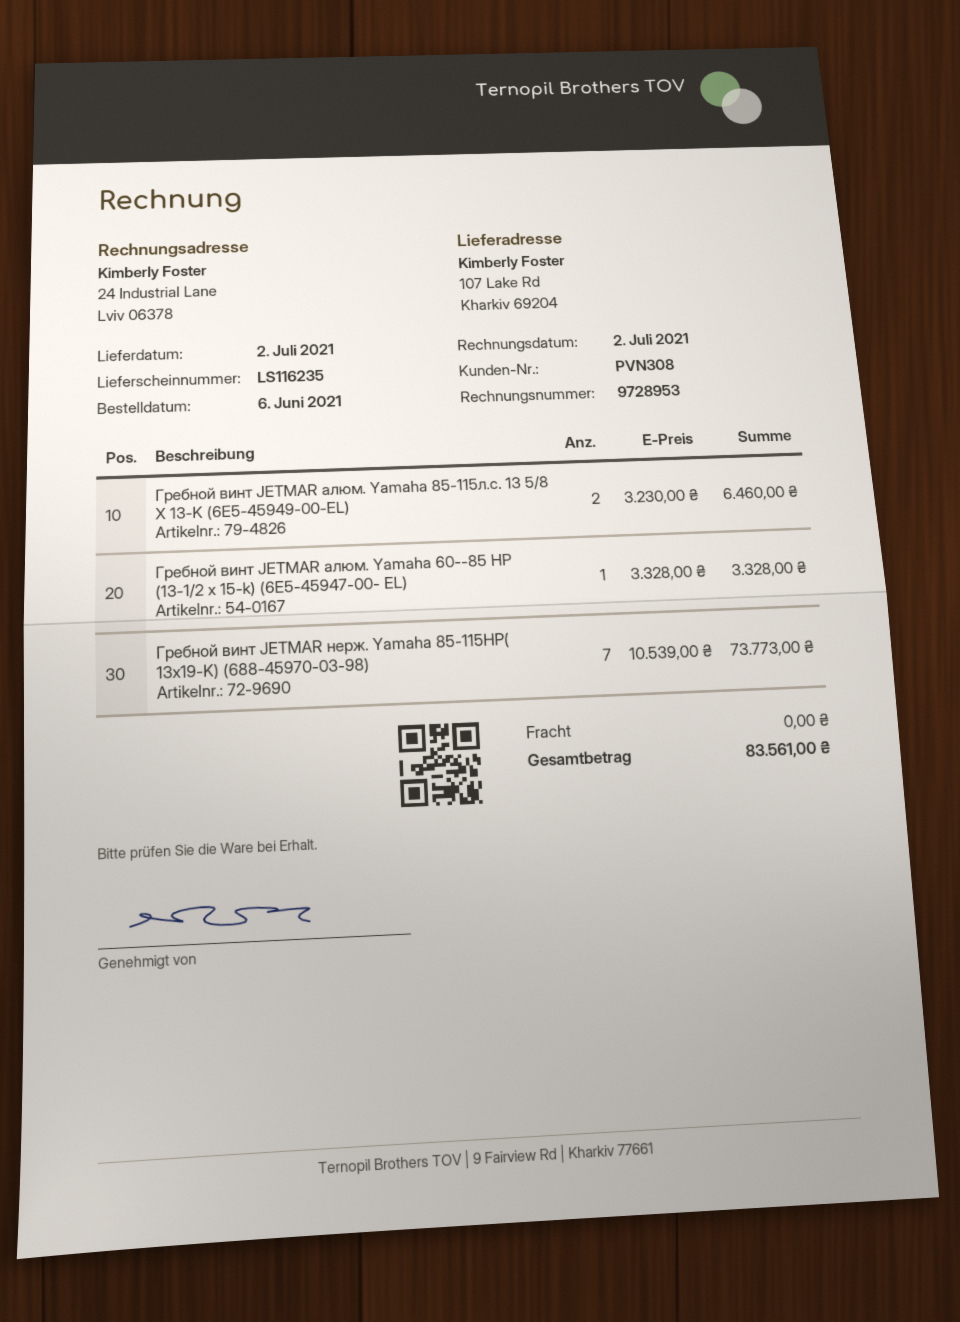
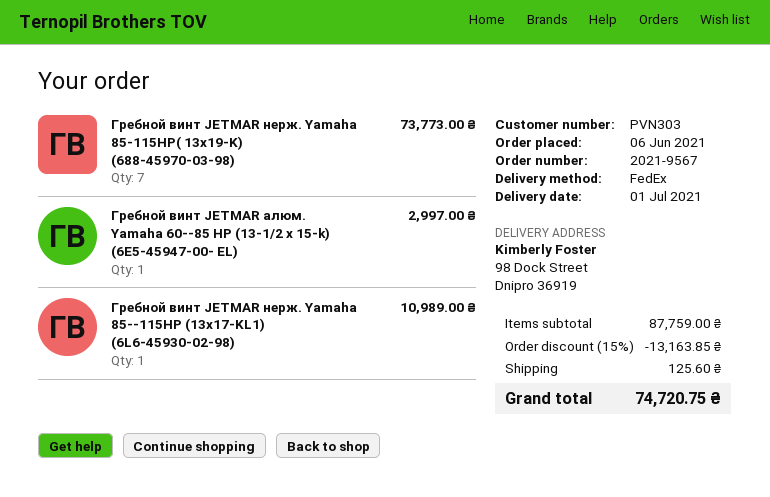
delivery date: 2021-07-02 -> 2021-07-01
customer number: PVN308 -> PVN303
ship to: 107 Lake Rd, Kharkiv 69204 -> 98 Dock Street, Dnipro 36919
Гребной винт JETMAR алюм. Yamaha 85-115л.с. 13 5/8 X 13-K (6E5-45949-00-EL): 2 for 6460.00 -> none
Гребной винт JETMAR алюм. Yamaha 60--85 HP (13-1/2 x 15-k) (6E5-45947-00- EL): 1 for 3328.00 -> 1 for 2997.00
Гребной винт JETMAR нерж. Yamaha 85--115HP (13x17-KL1) (6L6-45930-02-98): none -> 1 for 10989.00
discount: none -> 15% = 13163.85
shipping: 0.00 -> 125.60
total: 83561.00 -> 74720.75

